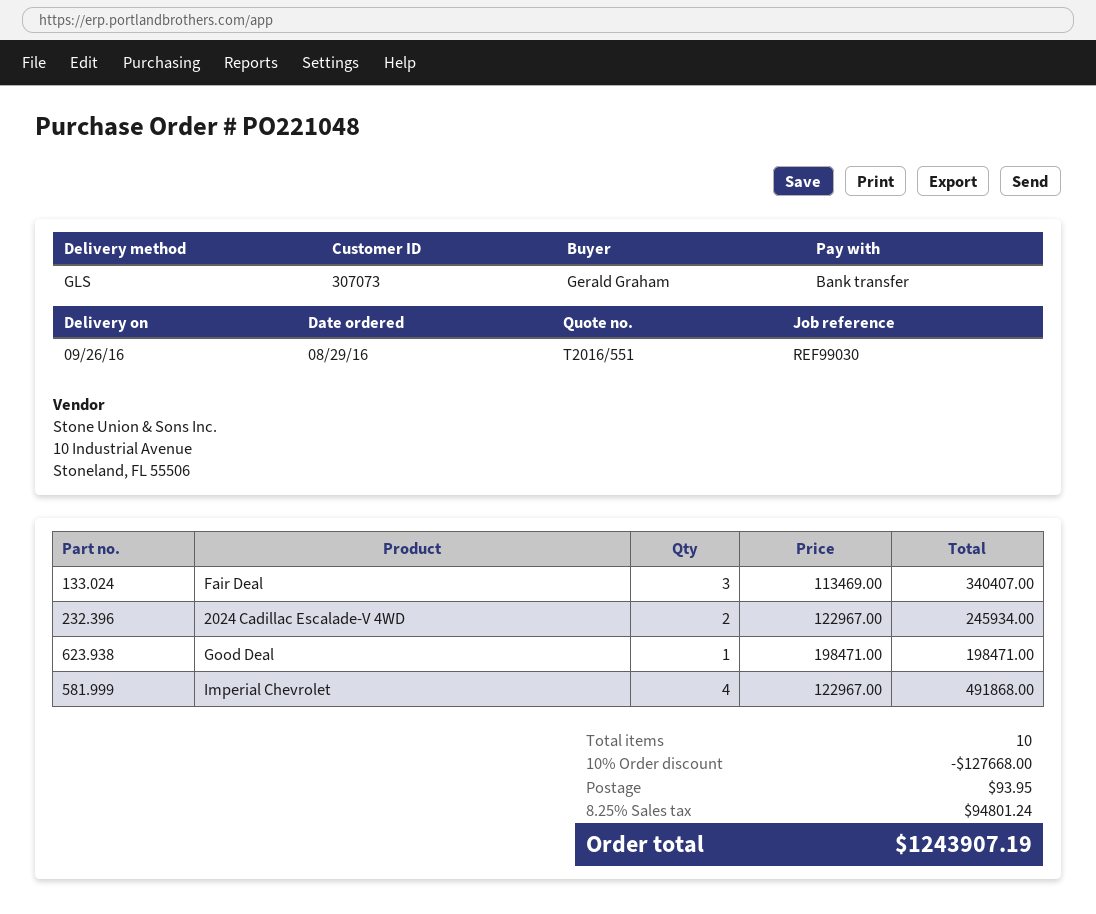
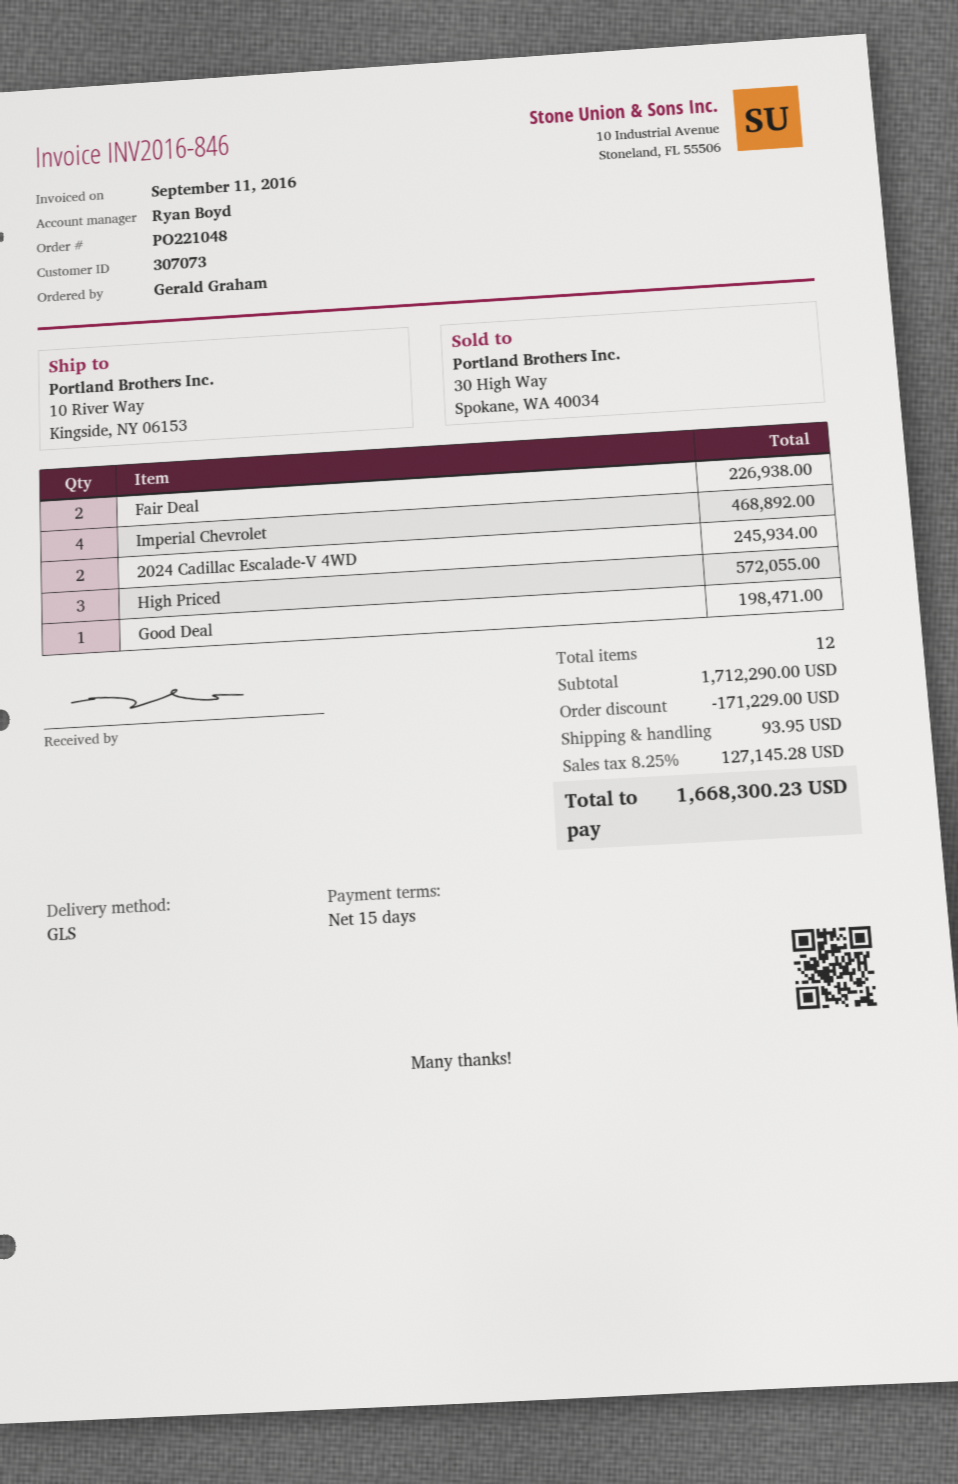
Fair Deal: 3 for 340407.00 -> 2 for 226938.00
Imperial Chevrolet: 4 for 491868.00 -> 4 for 468892.00
High Priced: none -> 3 for 572055.00
total quantity: 10 -> 12
discount: 127668.00 -> 171229.00
tax: 8.25% = 94801.24 -> 8.25% = 127145.28
total: 1243907.19 -> 1668300.23

